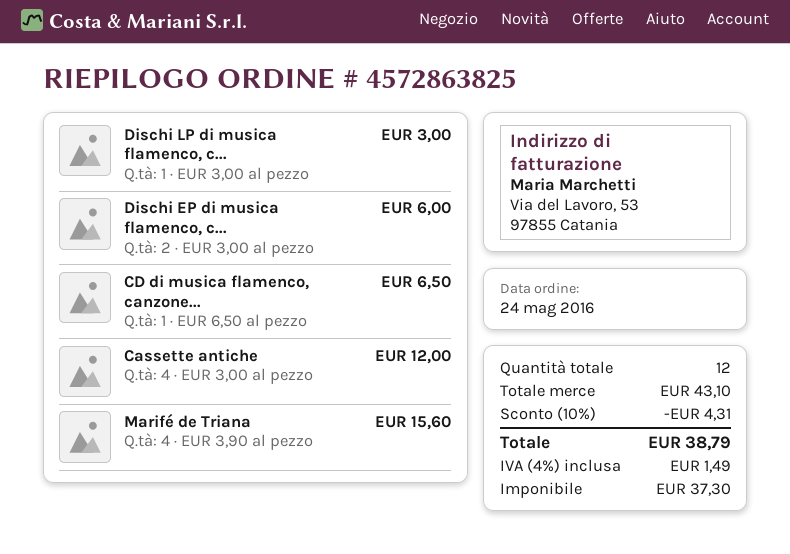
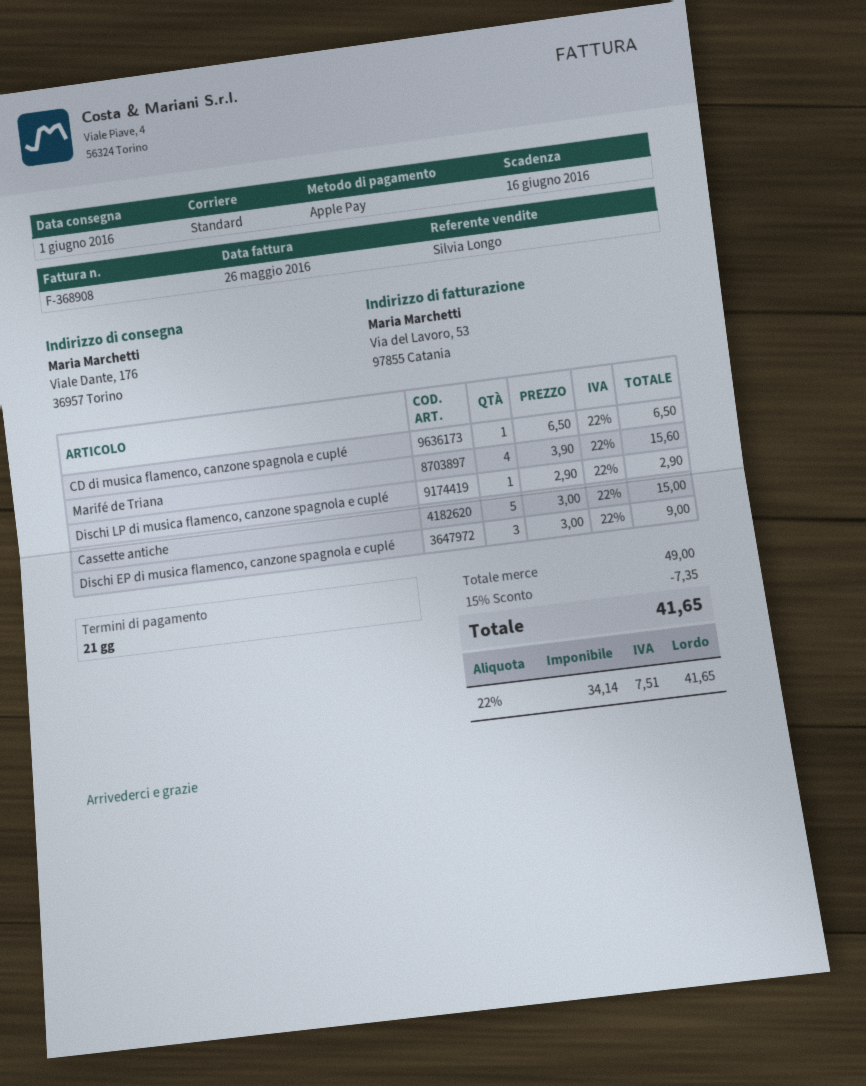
Dischi LP di musica flamenco, c...: 1 x 3.00 = 3.00 -> 1 x 2.90 = 2.90
Dischi EP di musica flamenco, c...: 2 x 3.00 = 6.00 -> 3 x 3.00 = 9.00
Cassette antiche: 4 x 3.00 = 12.00 -> 5 x 3.00 = 15.00
subtotal: 43.10 -> 49.00
discount: 10% = 4.31 -> 15% = 7.35
net: 37.30 -> 34.14
tax: 4% = 1.49 -> 22% = 7.51
total: 38.79 -> 41.65

